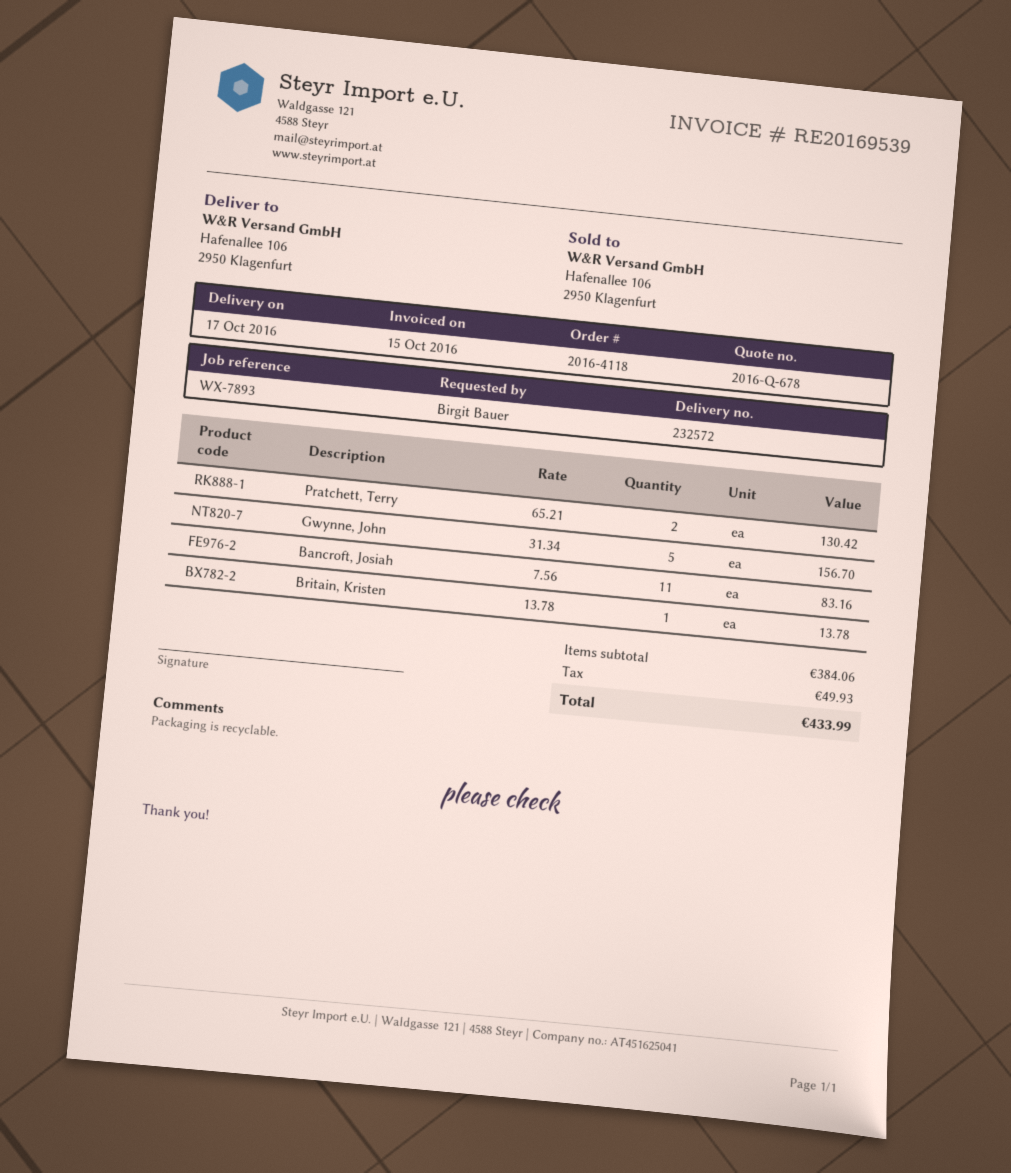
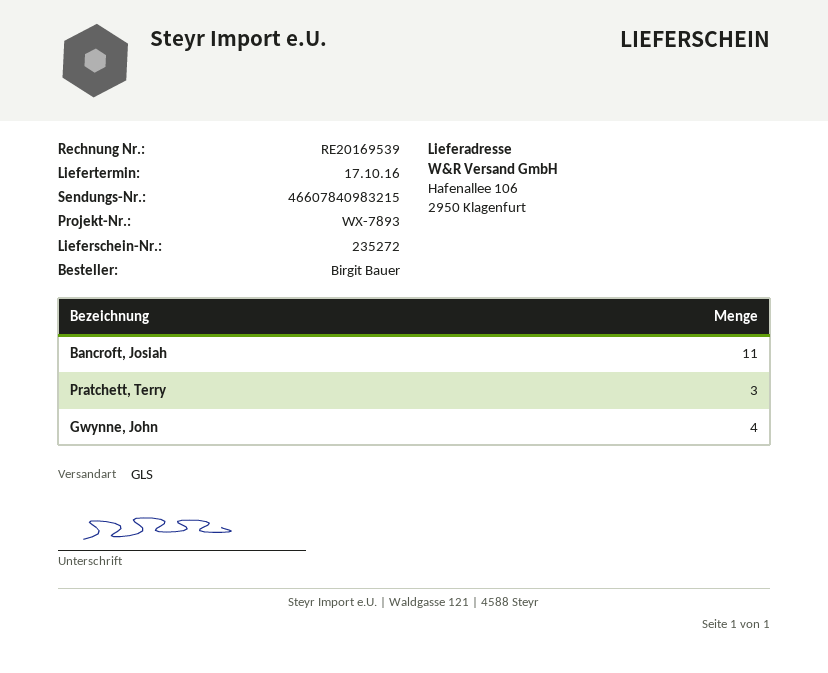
delivery note number: 232572 -> 235272
Pratchett, Terry: 2 -> 3
Gwynne, John: 5 -> 4
Britain, Kristen: 1 -> none

